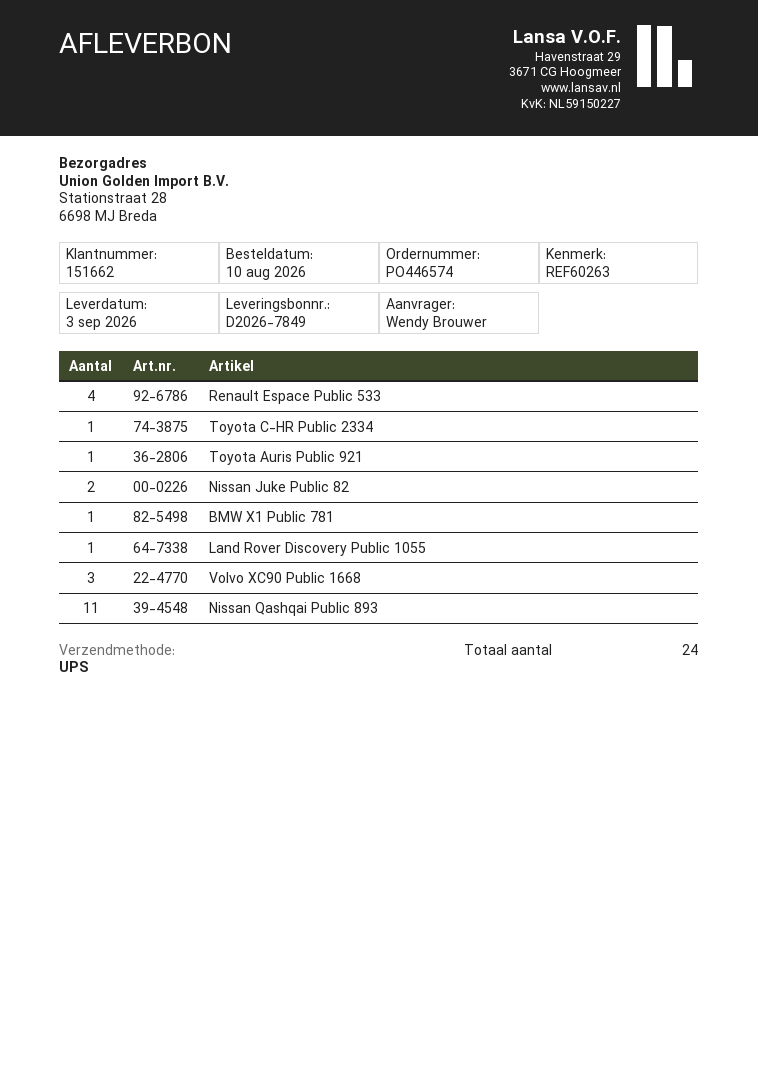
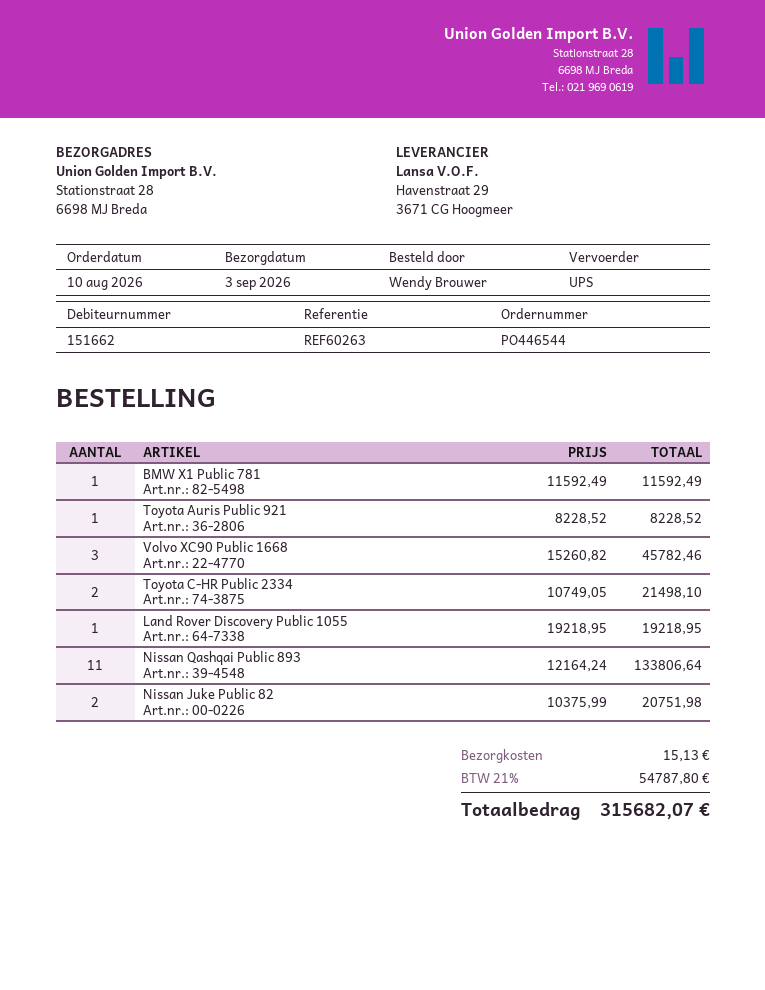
order number: PO446574 -> PO446544
Renault Espace Public 533: 4 -> none
Toyota C-HR Public 2334: 1 -> 2

